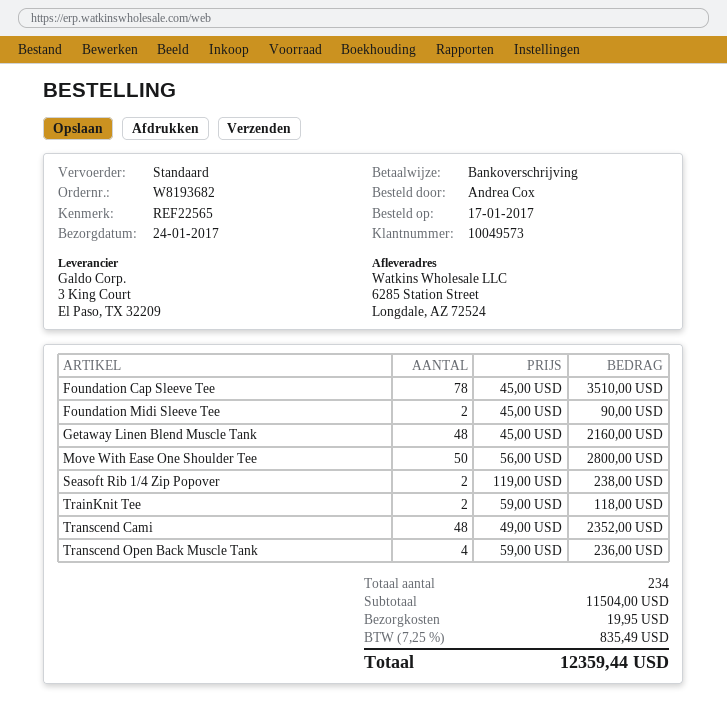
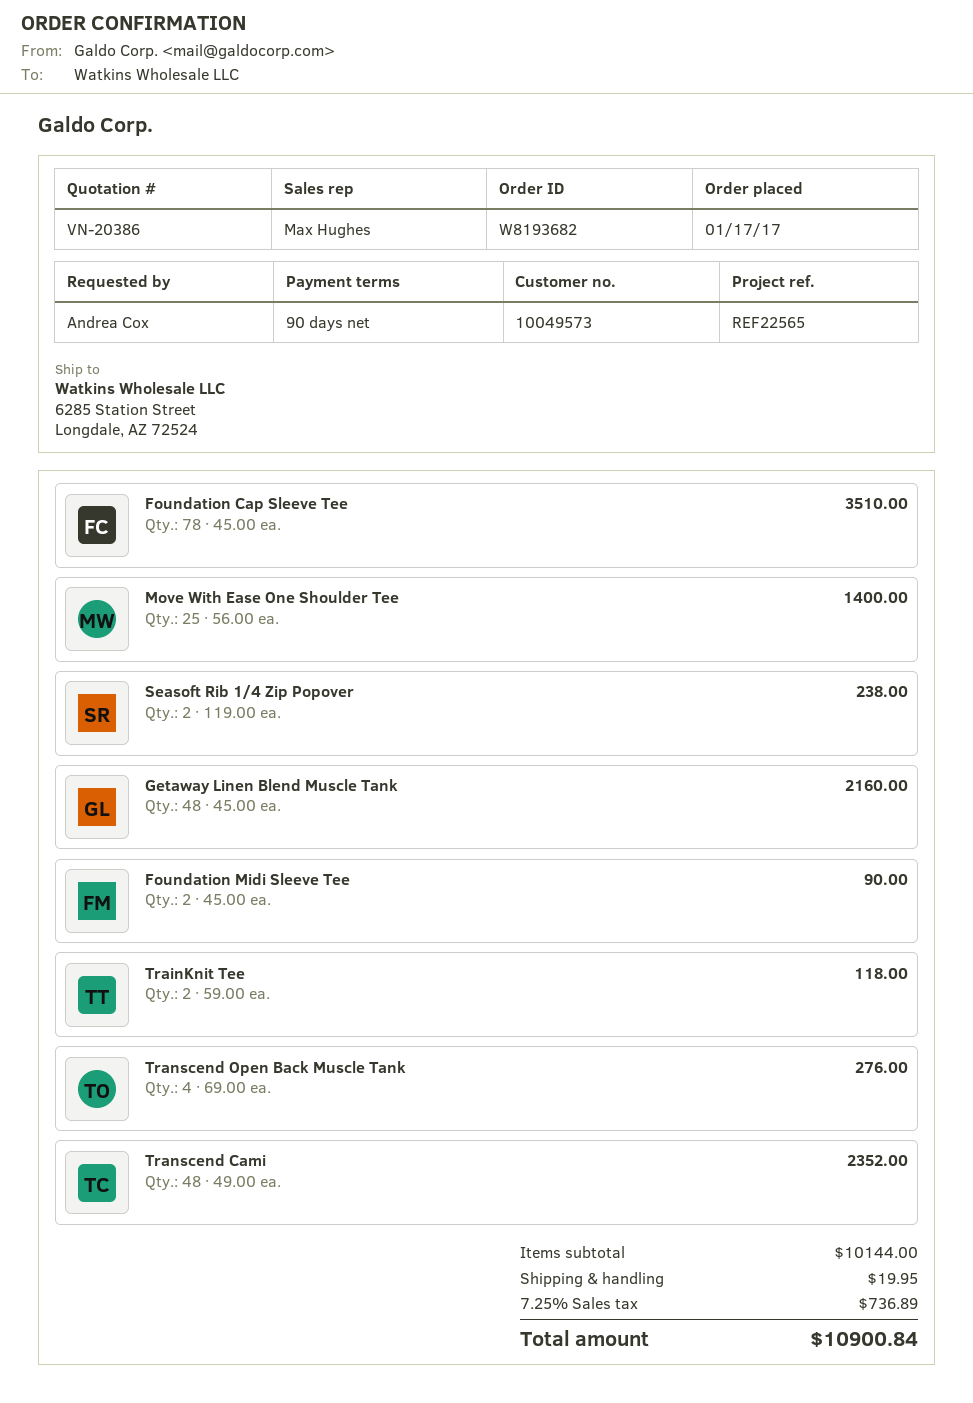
Move With Ease One Shoulder Tee: 50 x 56.00 = 2800.00 -> 25 x 56.00 = 1400.00
Transcend Open Back Muscle Tank: 4 x 59.00 = 236.00 -> 4 x 69.00 = 276.00
subtotal: 11504.00 -> 10144.00
tax: 7.25% = 835.49 -> 7.25% = 736.89
total: 12359.44 -> 10900.84

